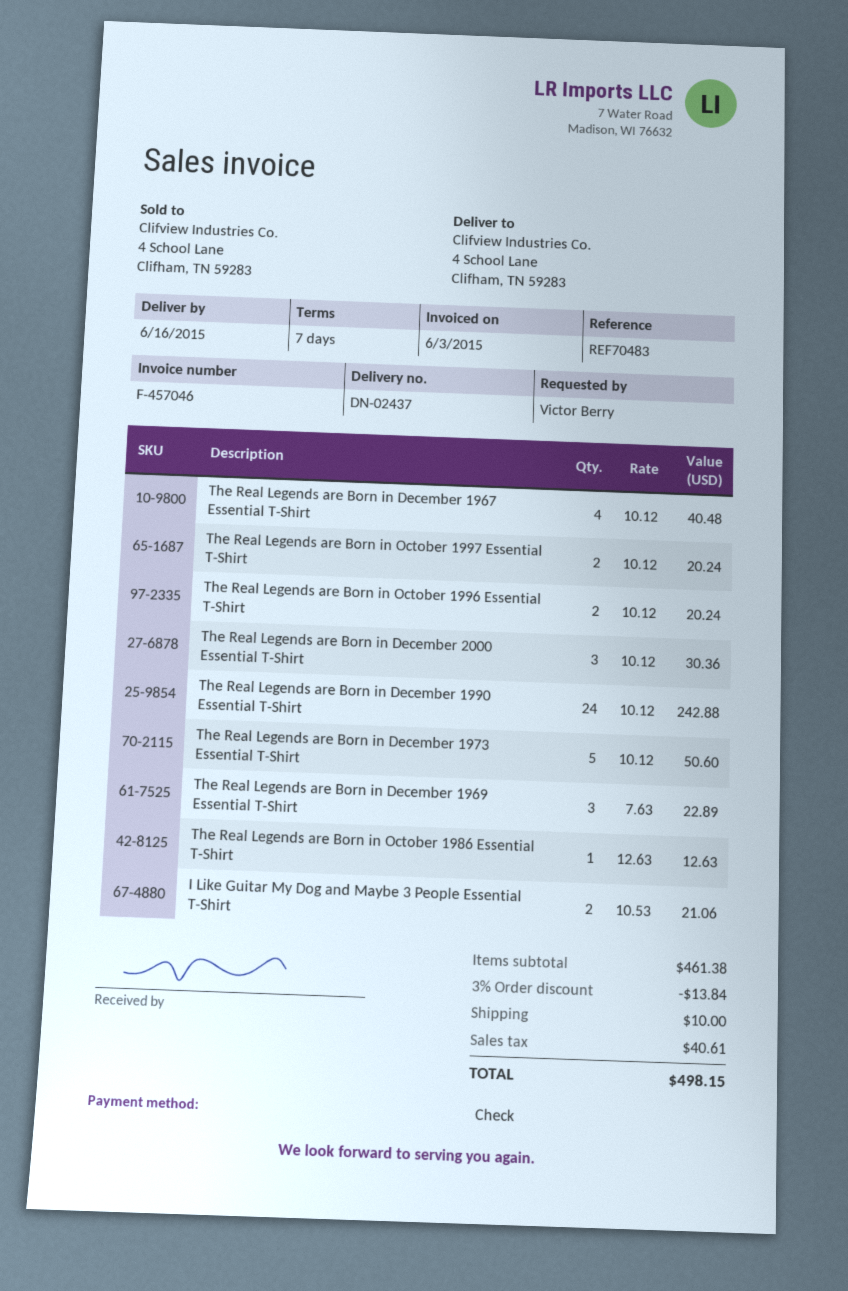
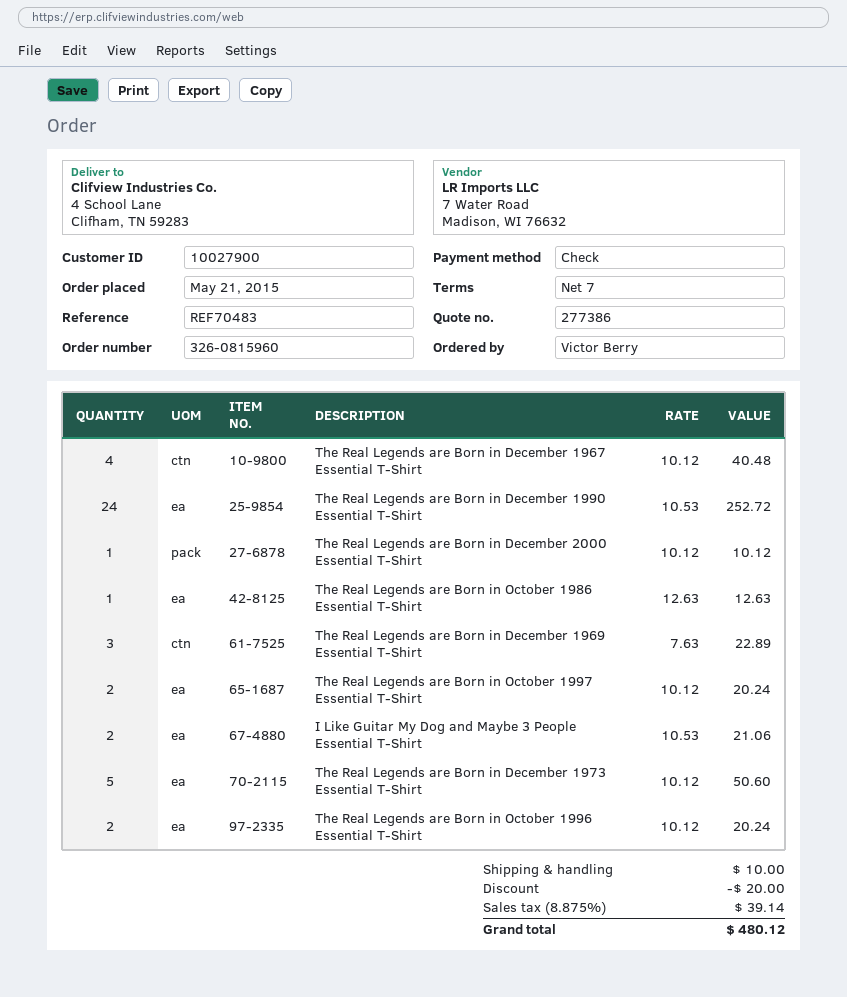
The Real Legends are Born in December 2000 Essential T-Shirt: 3 x 10.12 = 30.36 -> 1 x 10.12 = 10.12
The Real Legends are Born in December 1990 Essential T-Shirt: 24 x 10.12 = 242.88 -> 24 x 10.53 = 252.72
discount: 13.84 -> 20.00
tax: 40.61 -> 39.14
total: 498.15 -> 480.12

